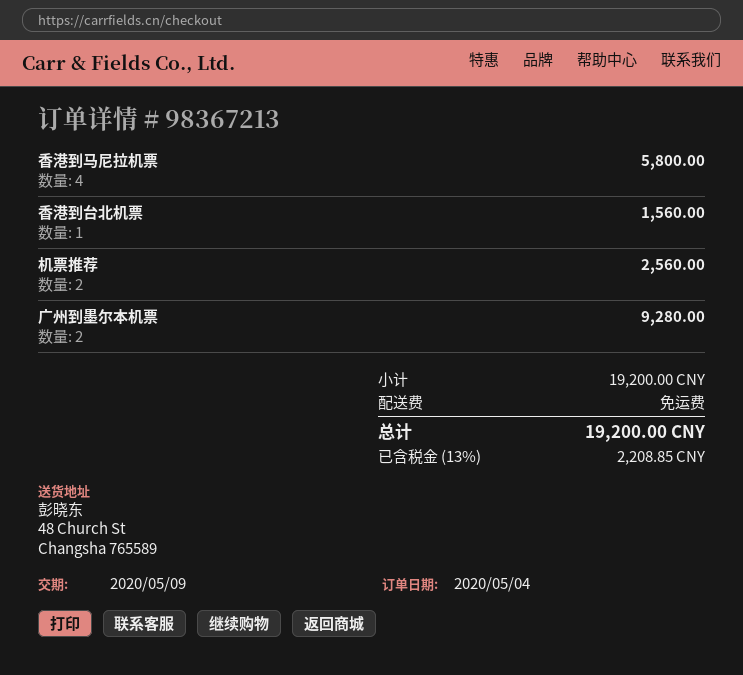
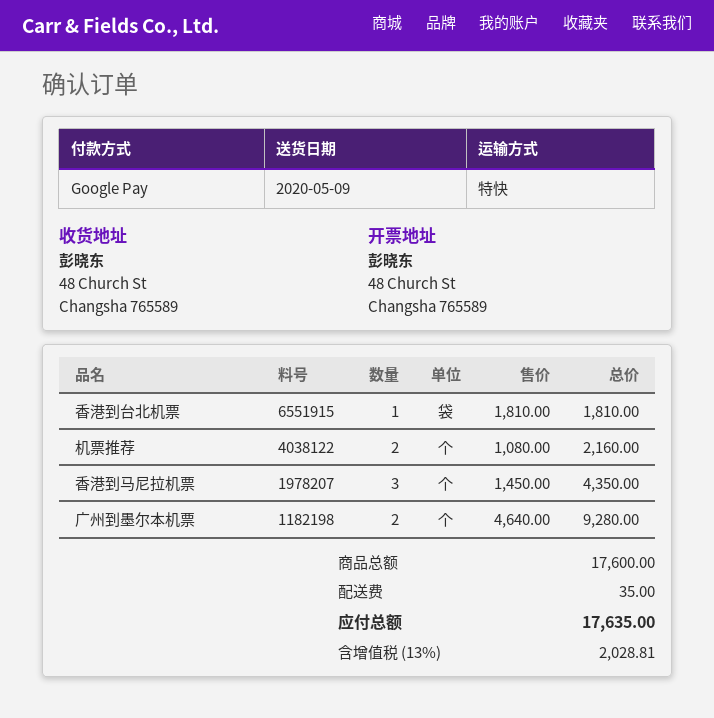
香港到马尼拉机票: 4 for 5800.00 -> 3 for 4350.00
香港到台北机票: 1 for 1560.00 -> 1 for 1810.00
机票推荐: 2 for 2560.00 -> 2 for 2160.00
subtotal: 19200.00 -> 17600.00
shipping: 0.00 -> 35.00
tax: 13% = 2208.85 -> 13% = 2028.81
total: 19200.00 -> 17635.00

